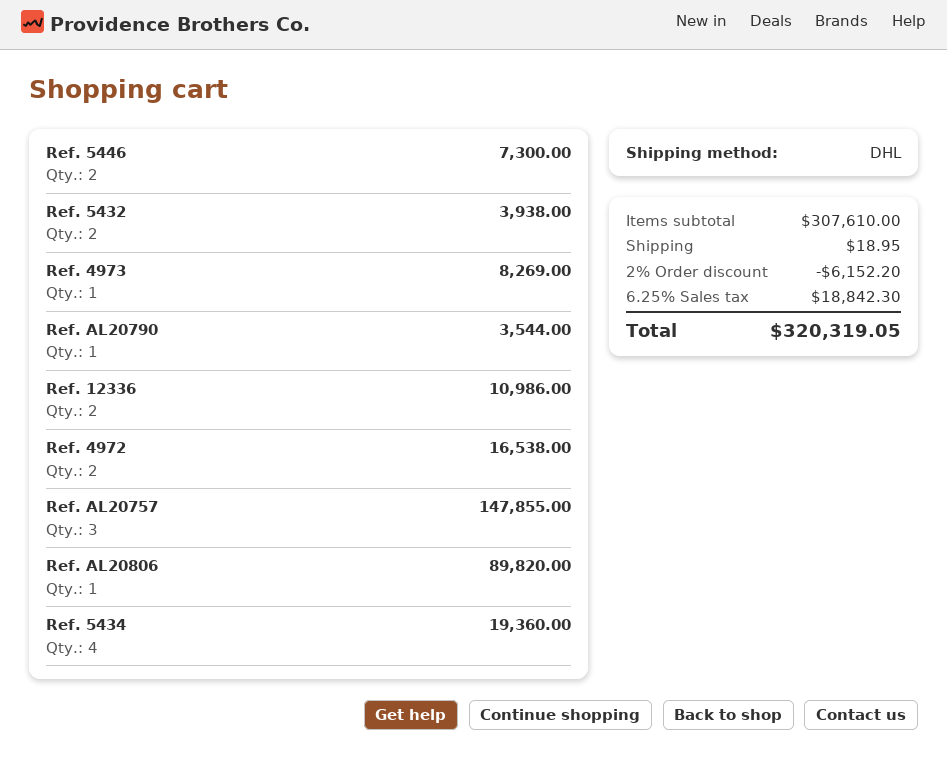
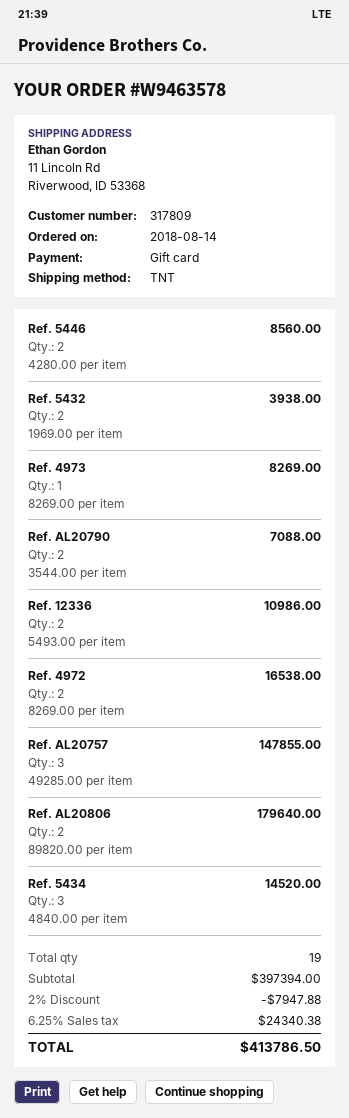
shipping method: DHL -> TNT
Ref. 5446: 2 for 7300.00 -> 2 for 8560.00
Ref. AL20790: 1 for 3544.00 -> 2 for 7088.00
Ref. AL20806: 1 for 89820.00 -> 2 for 179640.00
Ref. 5434: 4 for 19360.00 -> 3 for 14520.00
subtotal: 307610.00 -> 397394.00
discount: 2% = 6152.20 -> 2% = 7947.88
shipping: 18.95 -> none
tax: 6.25% = 18842.30 -> 6.25% = 24340.38
total: 320319.05 -> 413786.50

